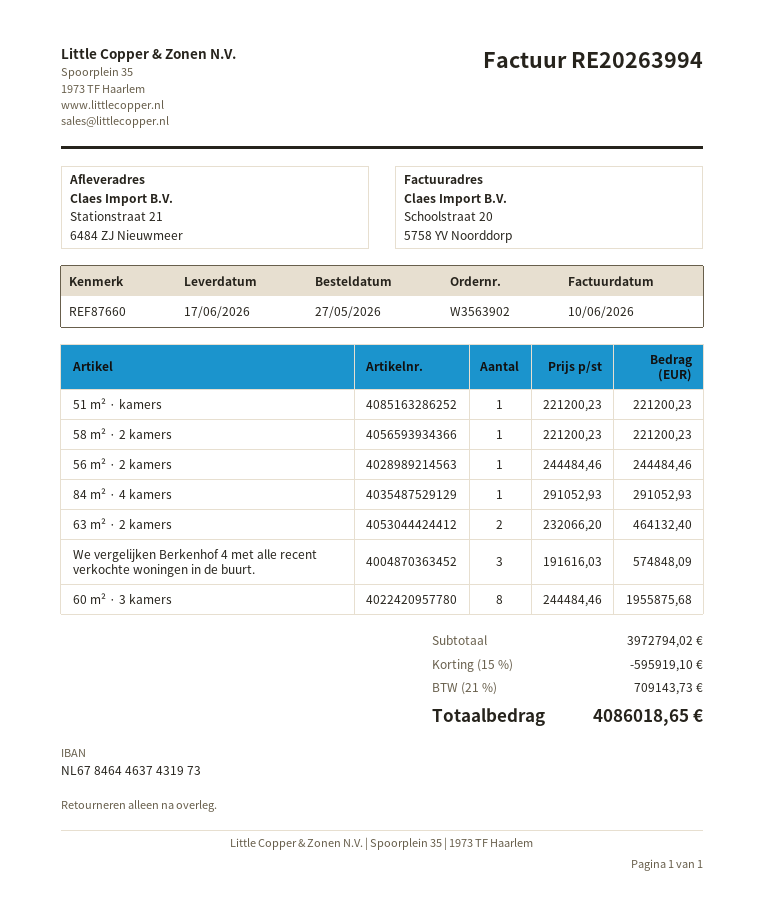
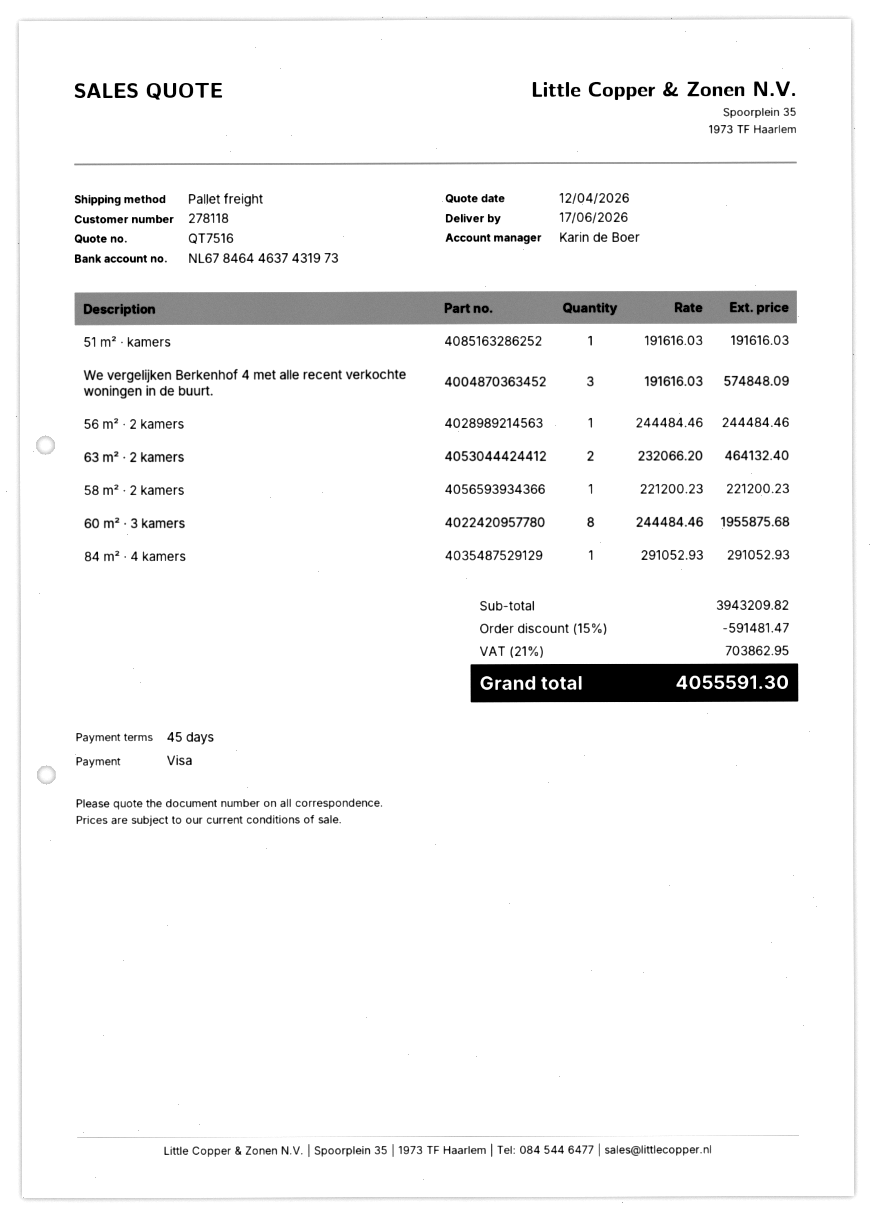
51 m² · kamers: 1 x 221200.23 = 221200.23 -> 1 x 191616.03 = 191616.03
subtotal: 3972794.02 -> 3943209.82
discount: 15% = 595919.10 -> 15% = 591481.47
tax: 21% = 709143.73 -> 21% = 703862.95
total: 4086018.65 -> 4055591.30

